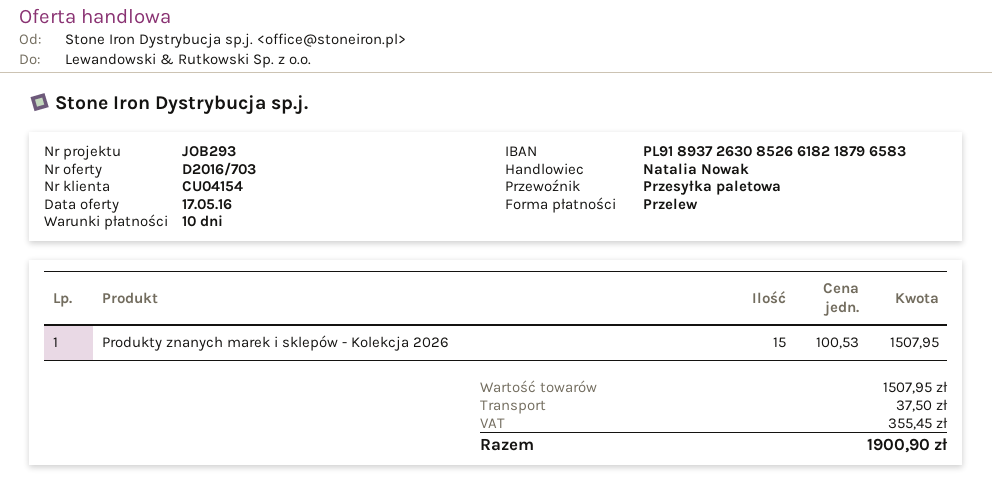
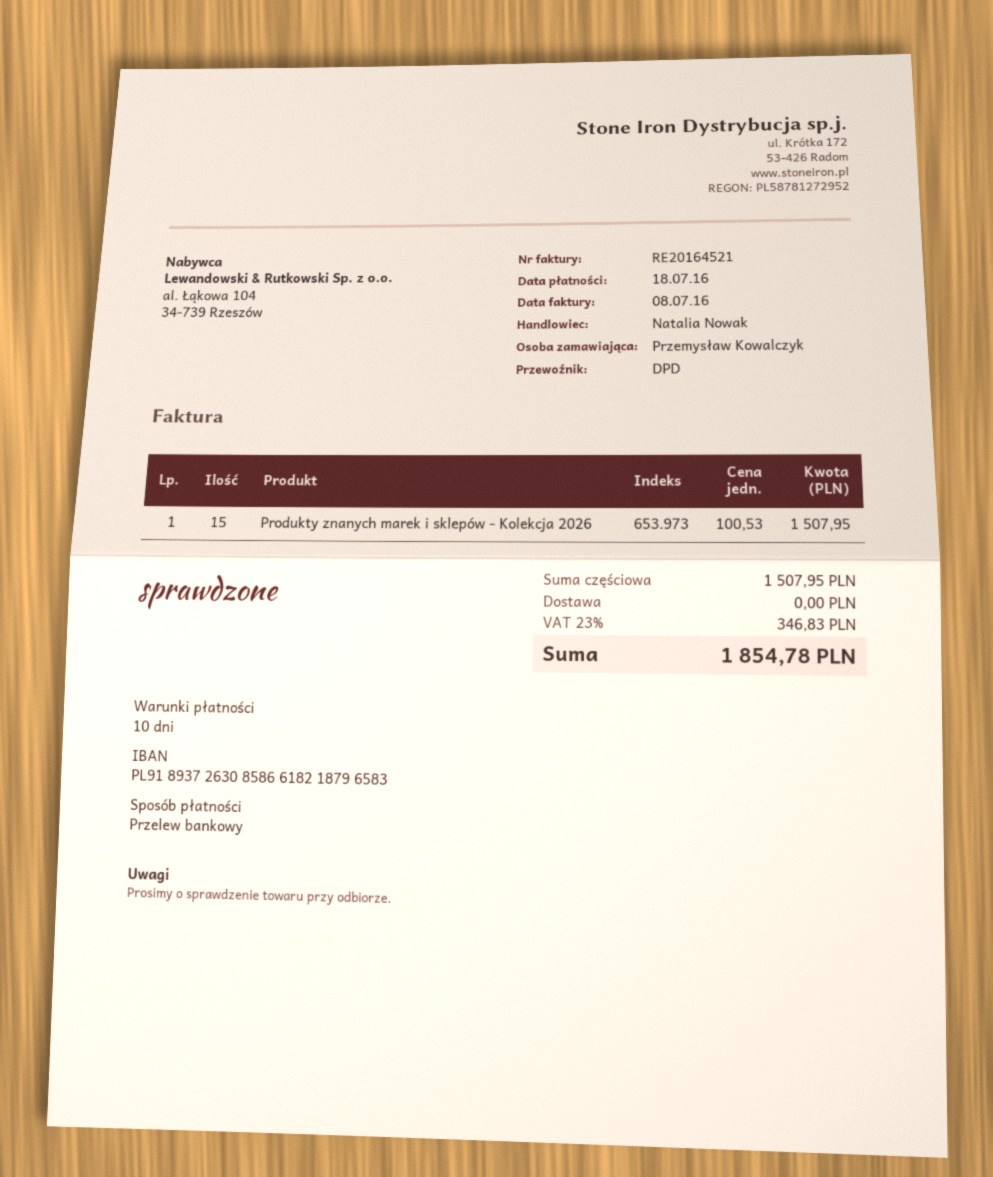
bank account: PL91893726308526618218796583 -> PL91893726308586618218796583
shipping method: pallet freight -> DPD
shipping: 37.50 -> 0.00
tax: 355.45 -> 346.83
total: 1900.90 -> 1854.78

